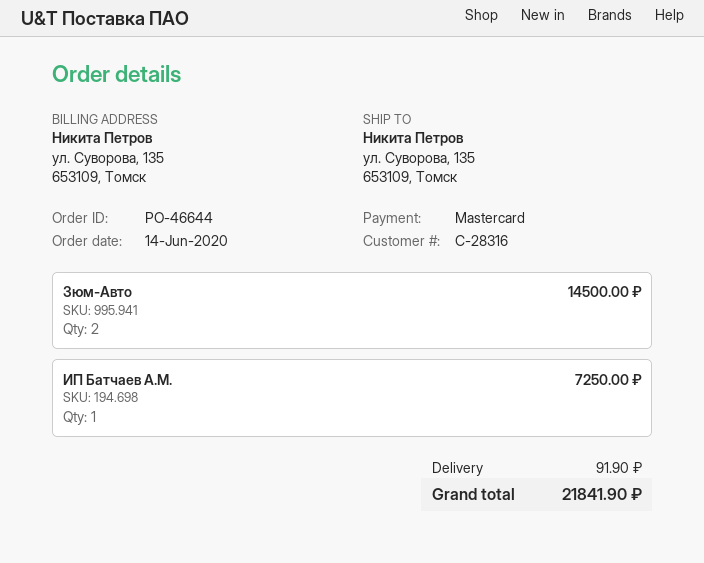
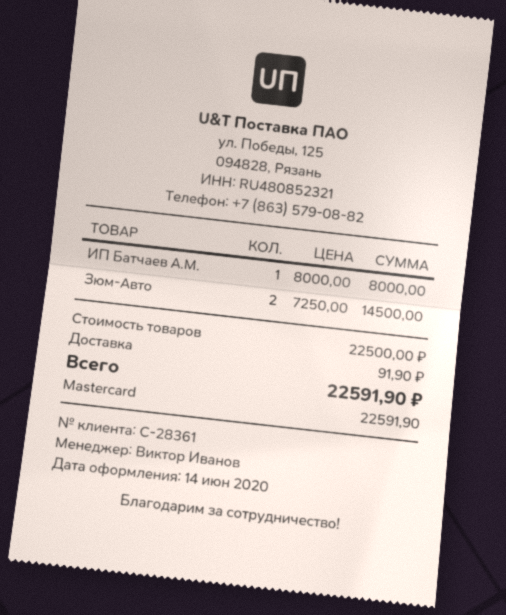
customer number: C-28316 -> C-28361
ИП Батчаев А.М.: 1 for 7250.00 -> 1 for 8000.00
total: 21841.90 -> 22591.90

